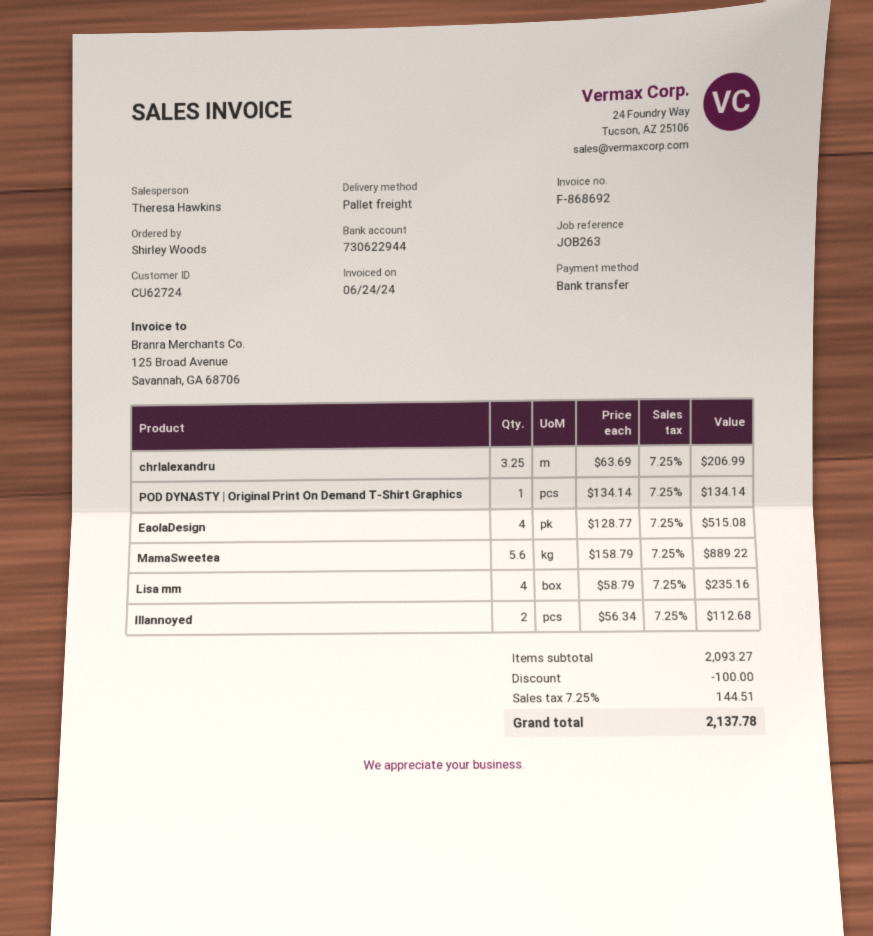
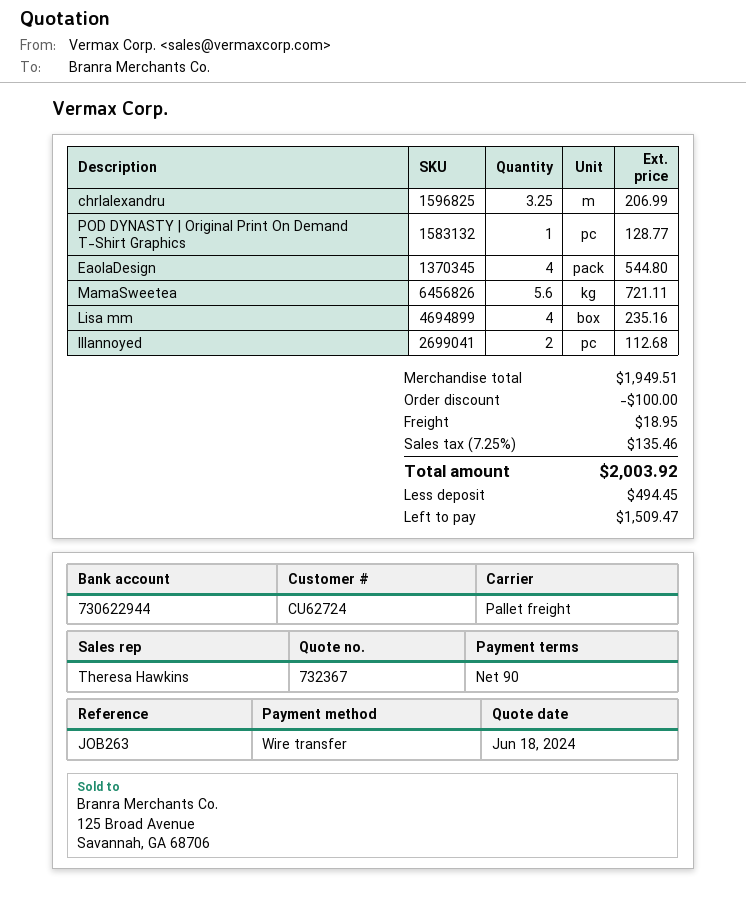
POD DYNASTY | Original Print On Demand T-Shirt Graphics: 1 for 134.14 -> 1 for 128.77
EaolaDesign: 4 for 515.08 -> 4 for 544.80
MamaSweetea: 5.6 for 889.22 -> 5.6 for 721.11
subtotal: 2093.27 -> 1949.51
shipping: none -> 18.95
tax: 7.25% = 144.51 -> 7.25% = 135.46
total: 2137.78 -> 2003.92

